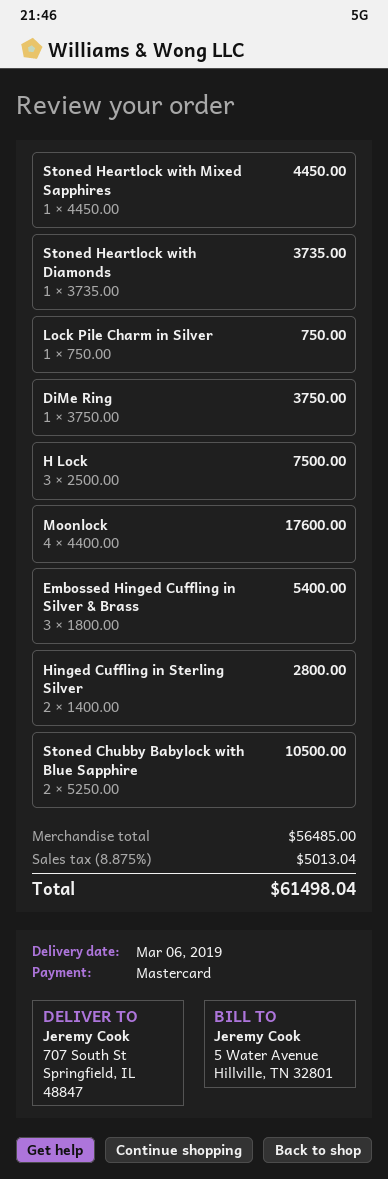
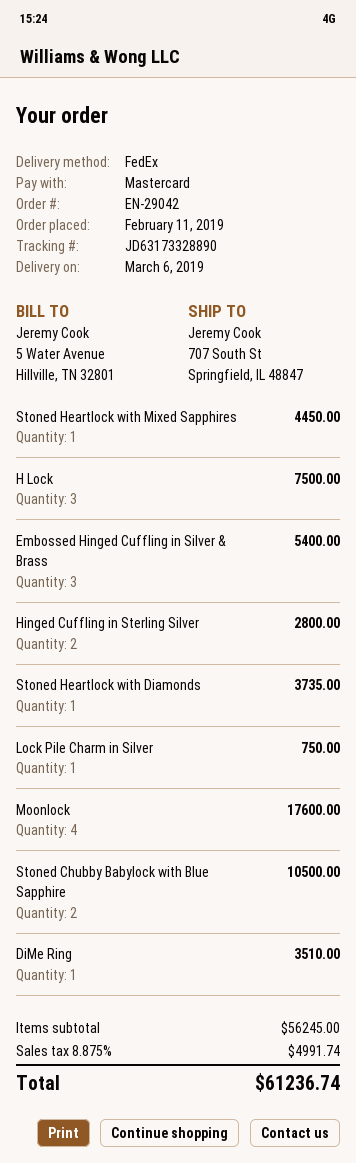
DiMe Ring: 1 for 3750.00 -> 1 for 3510.00
subtotal: 56485.00 -> 56245.00
tax: 8.875% = 5013.04 -> 8.875% = 4991.74
total: 61498.04 -> 61236.74

